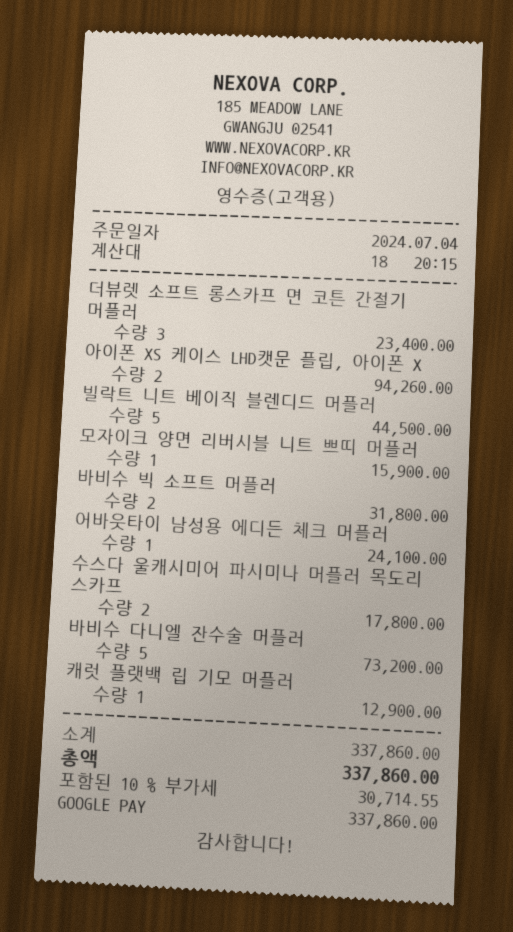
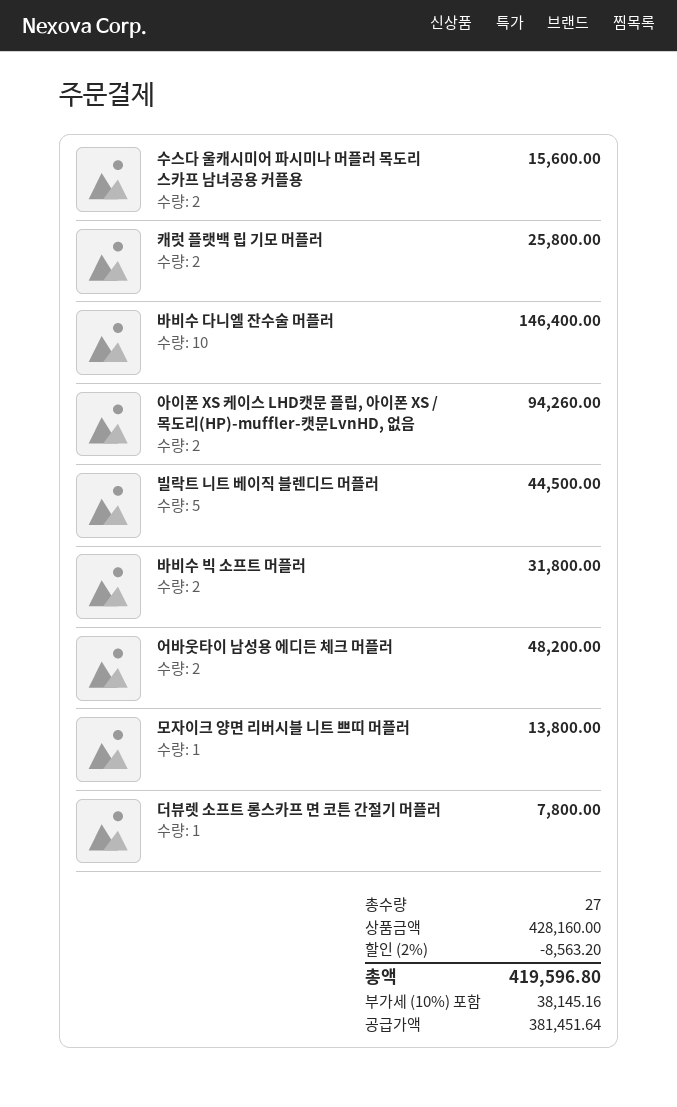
더뷰렛 소프트 롱스카프 면 코튼 간절기 머플러: 3 for 23400.00 -> 1 for 7800.00
모자이크 양면 리버시블 니트 쁘띠 머플러: 1 for 15900.00 -> 1 for 13800.00
어바웃타이 남성용 에디든 체크 머플러: 1 for 24100.00 -> 2 for 48200.00
수스다 울캐시미어 파시미나 머플러 목도리 스카프: 2 for 17800.00 -> 2 for 15600.00
바비수 다니엘 잔수술 머플러: 5 for 73200.00 -> 10 for 146400.00
캐럿 플랫백 립 기모 머플러: 1 for 12900.00 -> 2 for 25800.00
subtotal: 337860.00 -> 428160.00
discount: none -> 2% = 8563.20
tax: 10% = 30714.55 -> 10% = 38145.16
total: 337860.00 -> 419596.80

